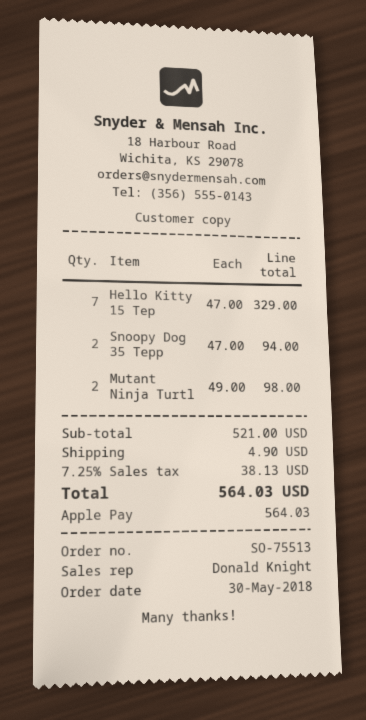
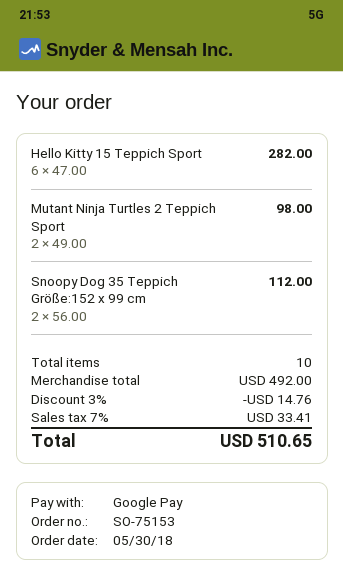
order number: SO-75513 -> SO-75153
payment method: Apple Pay -> Google Pay
Hello Kitty 15 Tep: 7 x 47.00 = 329.00 -> 6 x 47.00 = 282.00
Snoopy Dog 35 Tepp: 2 x 47.00 = 94.00 -> 2 x 56.00 = 112.00
subtotal: 521.00 -> 492.00
discount: none -> 3% = 14.76
shipping: 4.90 -> none
tax: 7.25% = 38.13 -> 7% = 33.41
total: 564.03 -> 510.65

